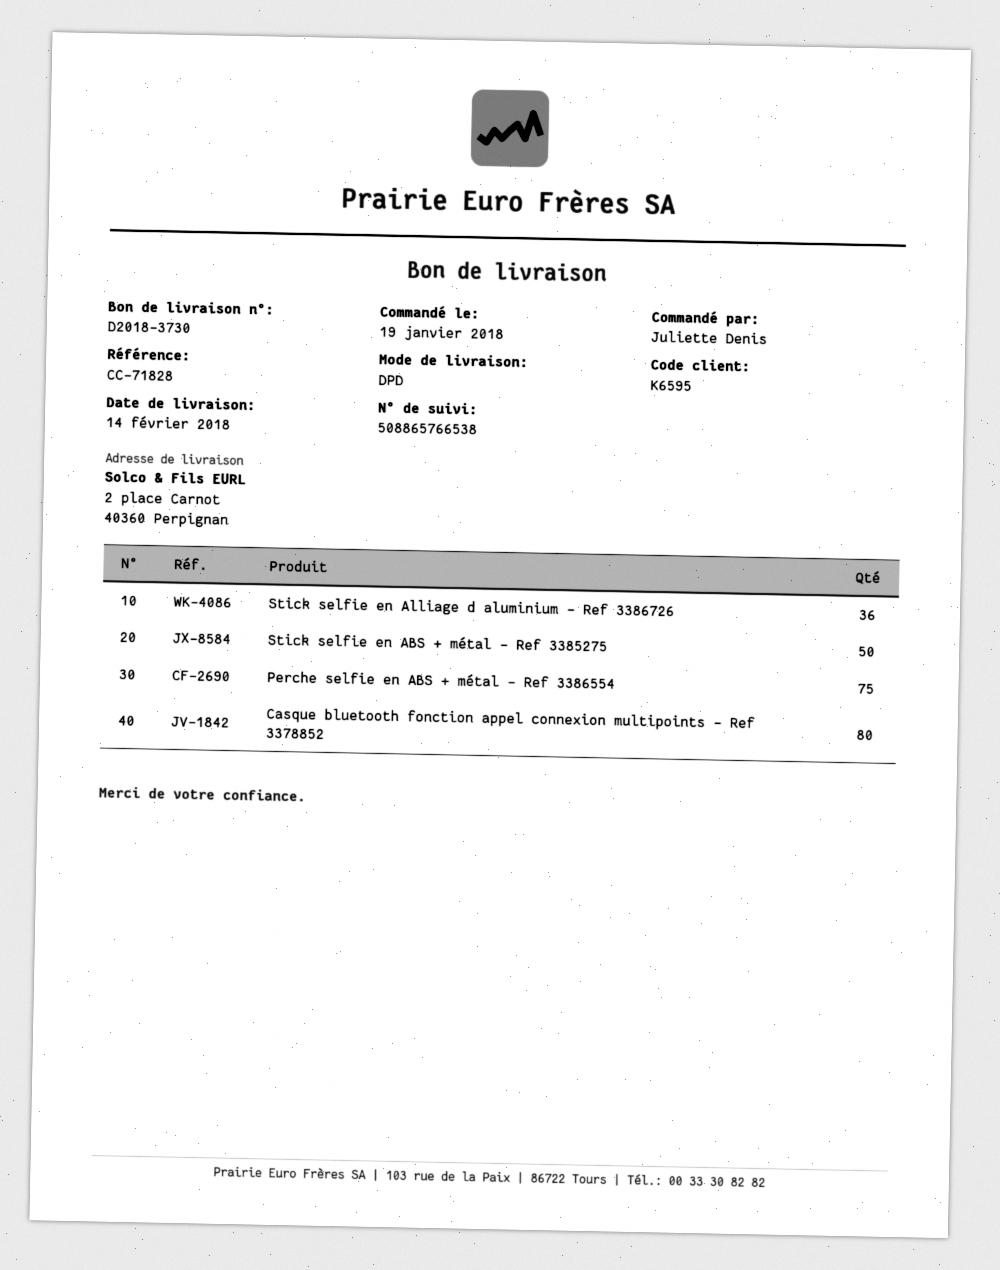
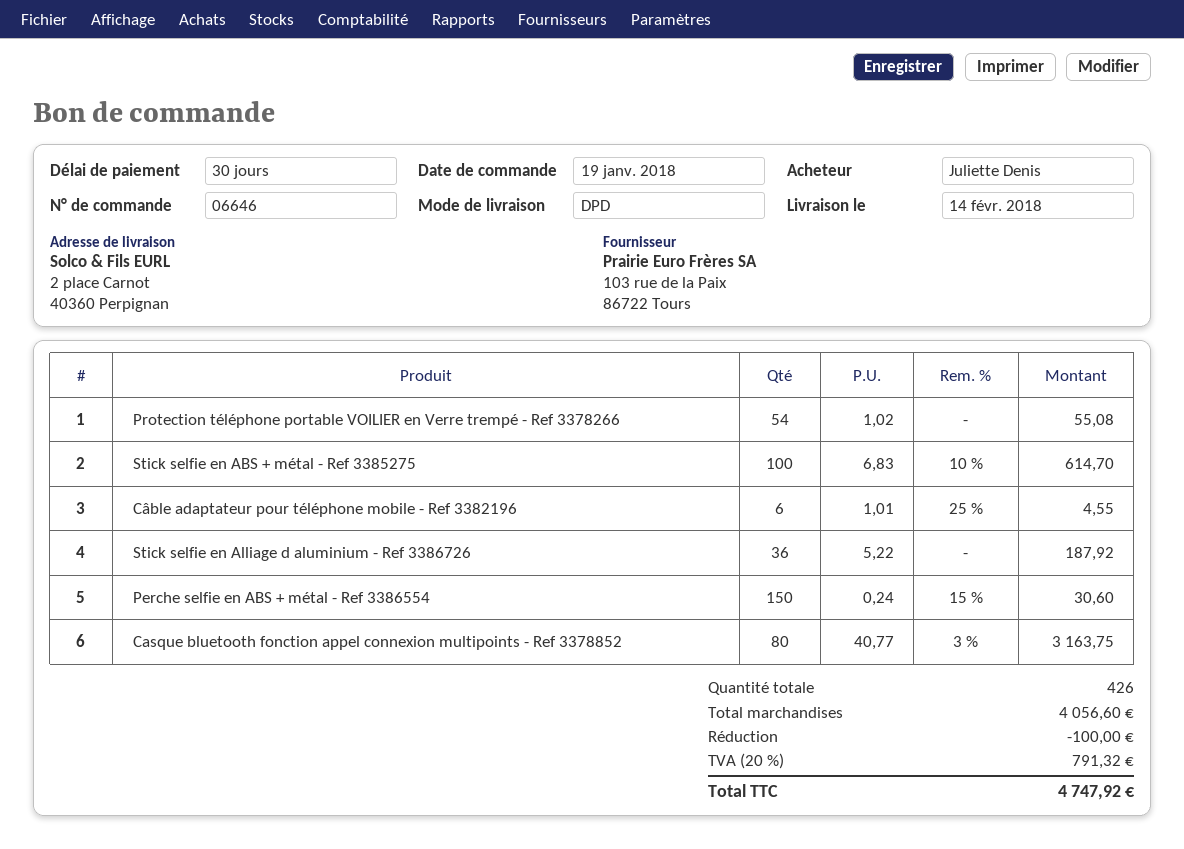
Stick selfie en ABS + métal - Ref 3385275: 50 -> 100
Perche selfie en ABS + métal - Ref 3386554: 75 -> 150
Protection téléphone portable VOILIER en Verre trempé - Ref 3378266: none -> 54
Câble adaptateur pour téléphone mobile - Ref 3382196: none -> 6

